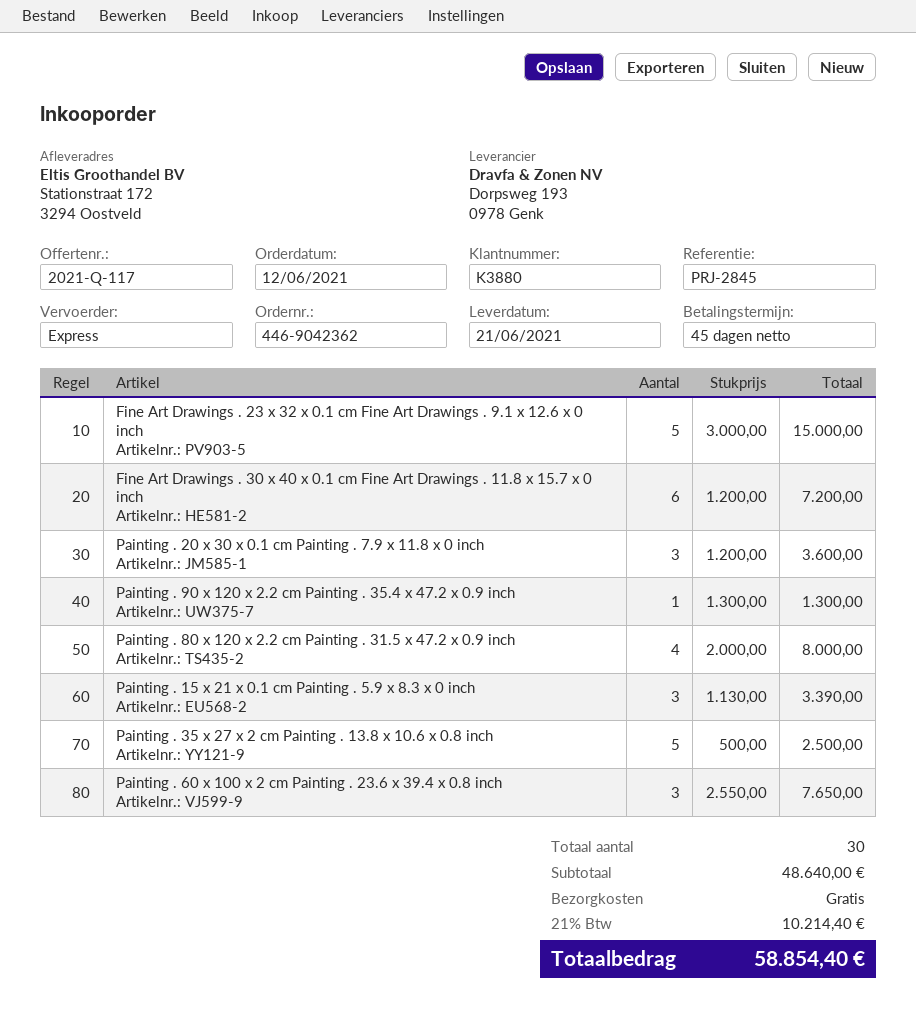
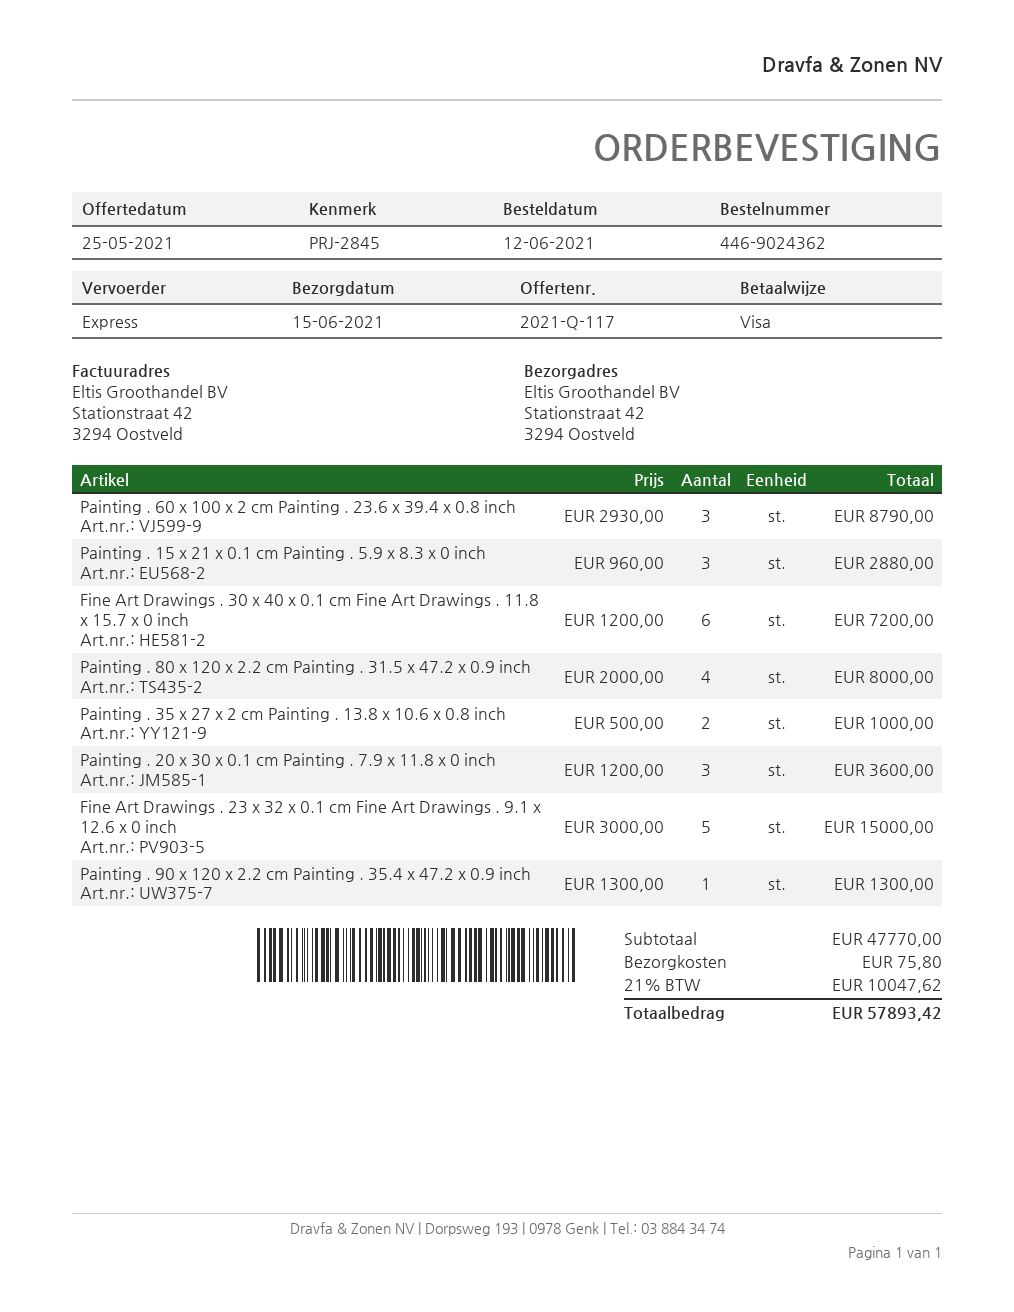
order number: 446-9042362 -> 446-9024362
delivery date: 2021-06-21 -> 2021-06-15
ship to: Stationstraat 172, 3294 Oostveld -> Stationstraat 42, 3294 Oostveld
Painting . 15 x 21 x 0.1 cm Painting . 5.9 x 8.3 x 0 inch: 3 x 1130.00 = 3390.00 -> 3 x 960.00 = 2880.00
Painting . 35 x 27 x 2 cm Painting . 13.8 x 10.6 x 0.8 inch: 5 x 500.00 = 2500.00 -> 2 x 500.00 = 1000.00
Painting . 60 x 100 x 2 cm Painting . 23.6 x 39.4 x 0.8 inch: 3 x 2550.00 = 7650.00 -> 3 x 2930.00 = 8790.00
subtotal: 48640.00 -> 47770.00
shipping: 0.00 -> 75.80
tax: 21% = 10214.40 -> 21% = 10047.62
total: 58854.40 -> 57893.42

